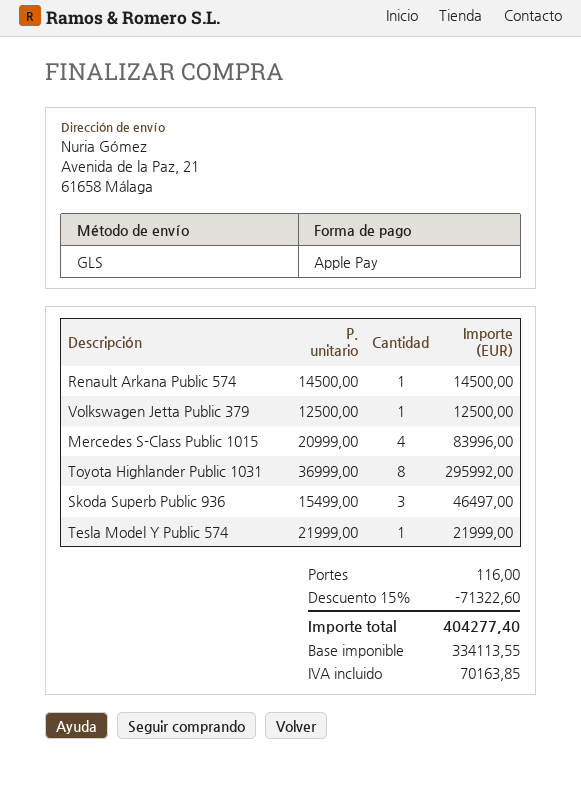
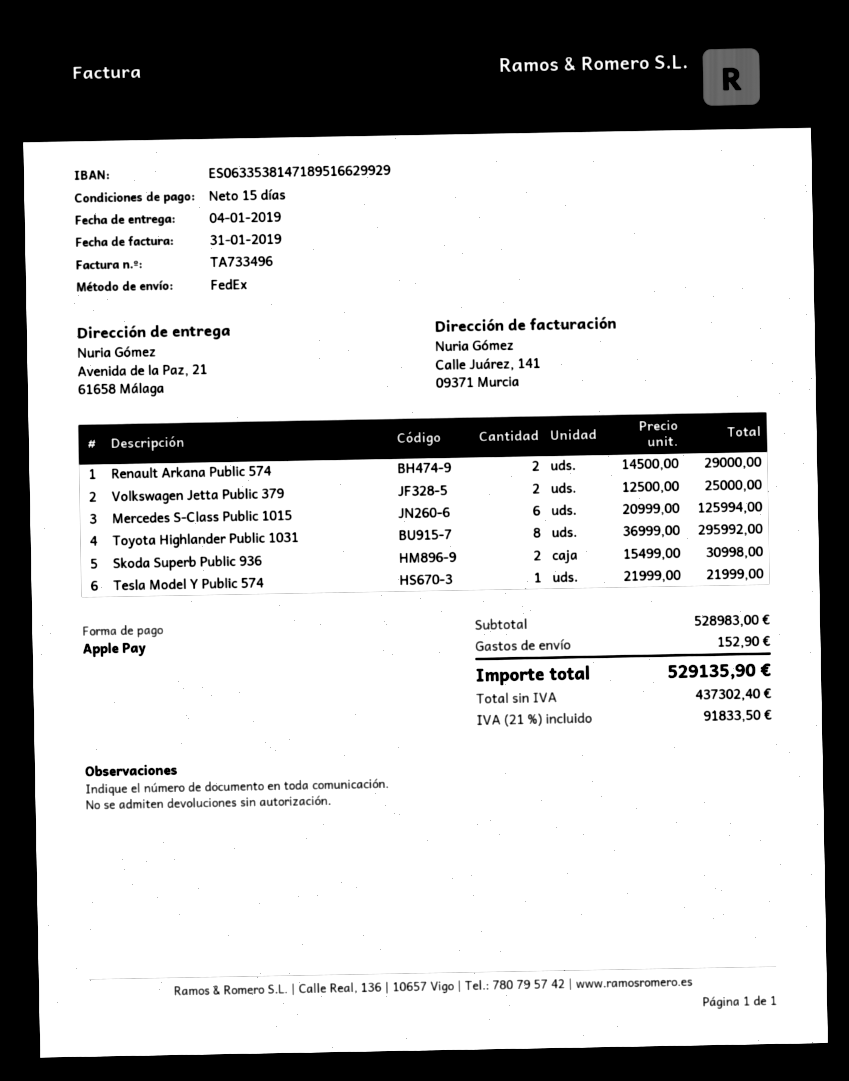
shipping method: GLS -> FedEx
Renault Arkana Public 574: 1 x 14500.00 = 14500.00 -> 2 x 14500.00 = 29000.00
Volkswagen Jetta Public 379: 1 x 12500.00 = 12500.00 -> 2 x 12500.00 = 25000.00
Mercedes S-Class Public 1015: 4 x 20999.00 = 83996.00 -> 6 x 20999.00 = 125994.00
Skoda Superb Public 936: 3 x 15499.00 = 46497.00 -> 2 x 15499.00 = 30998.00
discount: 15% = 71322.60 -> none
shipping: 116.00 -> 152.90
net: 334113.55 -> 437302.40
tax: 70163.85 -> 91833.50
total: 404277.40 -> 529135.90

